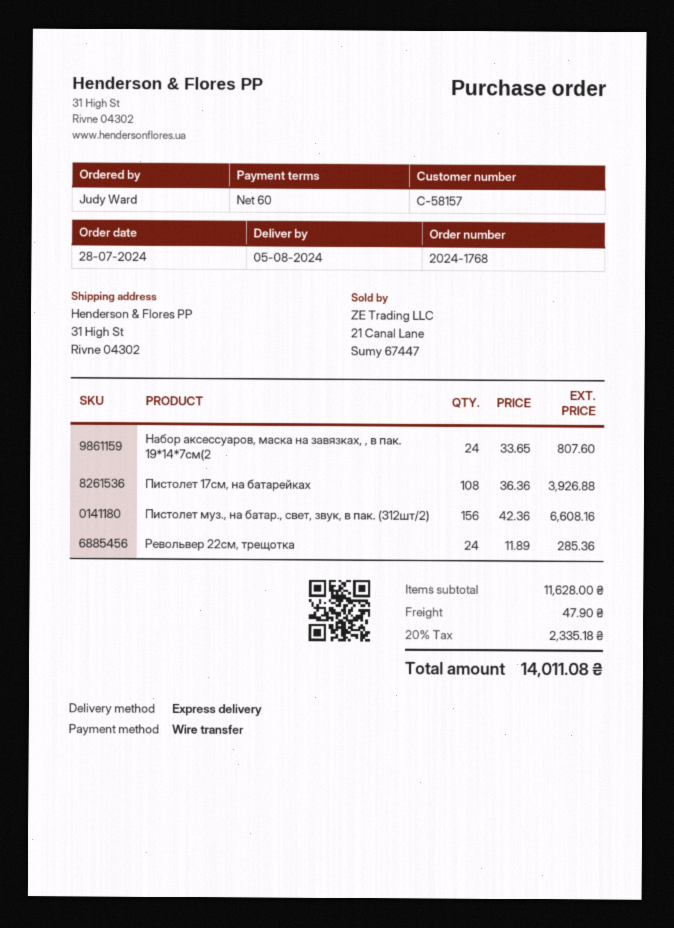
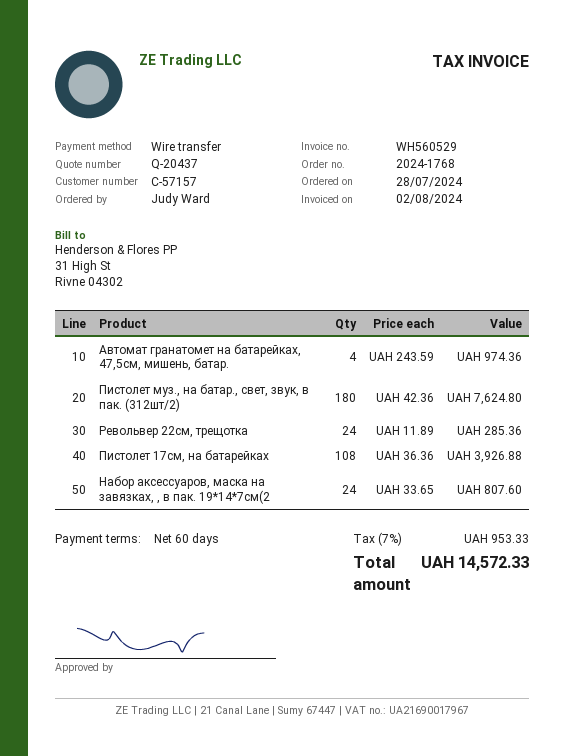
customer number: C-58157 -> C-57157
Пистолет муз., на батар., свет, звук, в пак. (312шт/2): 156 x 42.36 = 6608.16 -> 180 x 42.36 = 7624.80
Автомат гранатомет на батарейках, 47,5см, мишень, батар.: none -> 4 x 243.59 = 974.36
shipping: 47.90 -> none
tax: 20% = 2335.18 -> 7% = 953.33
total: 14011.08 -> 14572.33

